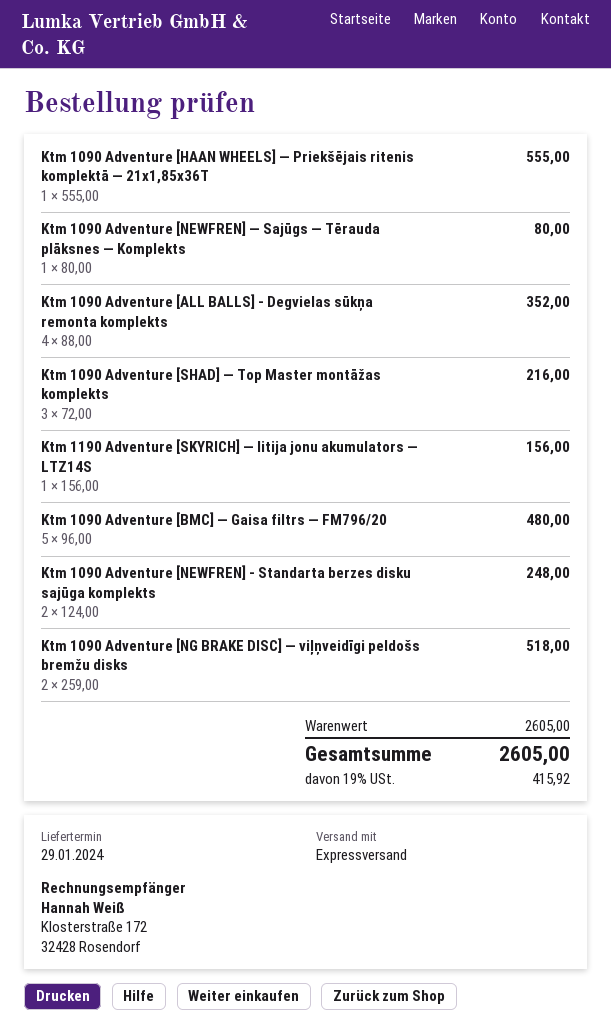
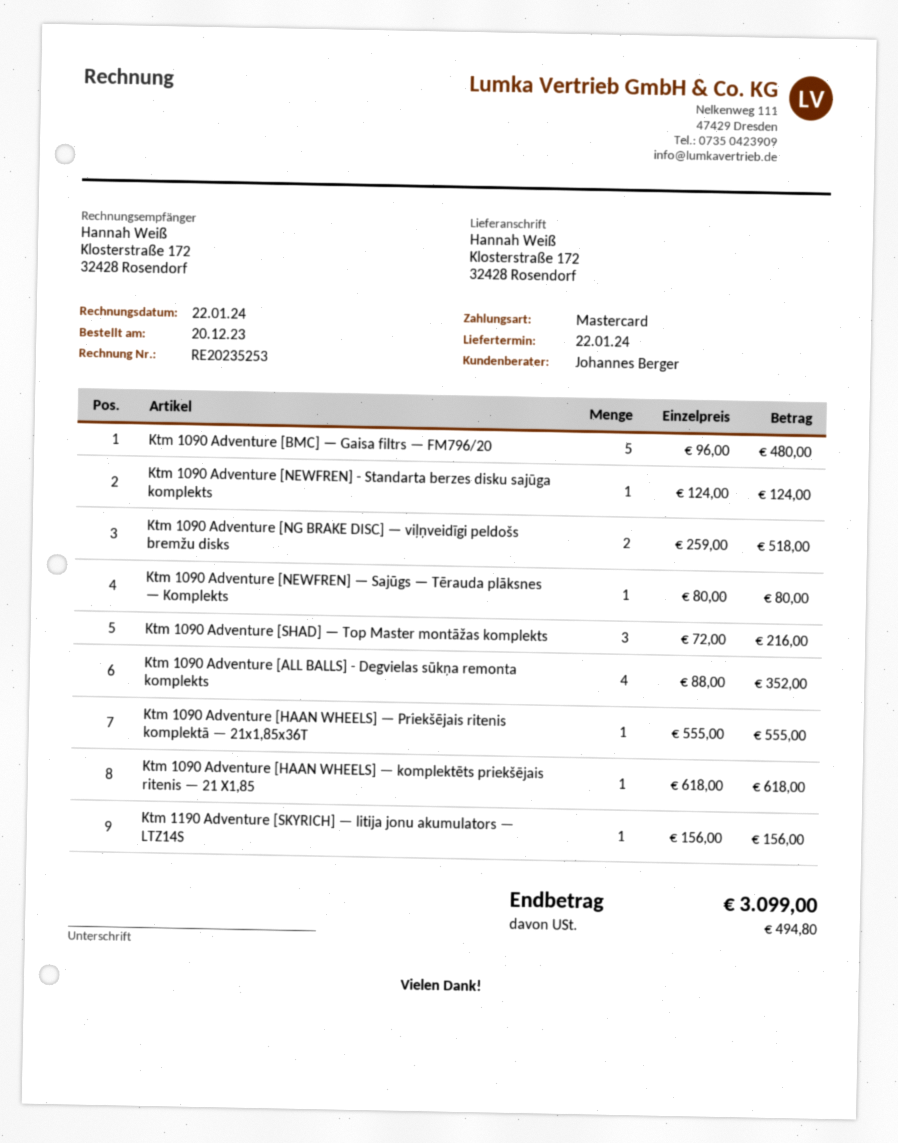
delivery date: 2024-01-29 -> 2024-01-22
Ktm 1090 Adventure [NEWFREN] - Standarta berzes disku sajūga komplekts: 2 x 124.00 = 248.00 -> 1 x 124.00 = 124.00
Ktm 1090 Adventure [HAAN WHEELS] — komplektēts priekšējais ritenis — 21 X1,85: none -> 1 x 618.00 = 618.00
tax: 415.92 -> 494.80
total: 2605.00 -> 3099.00

